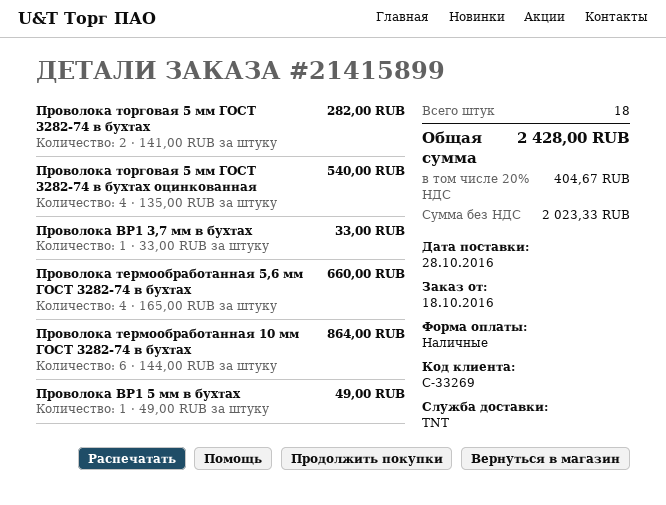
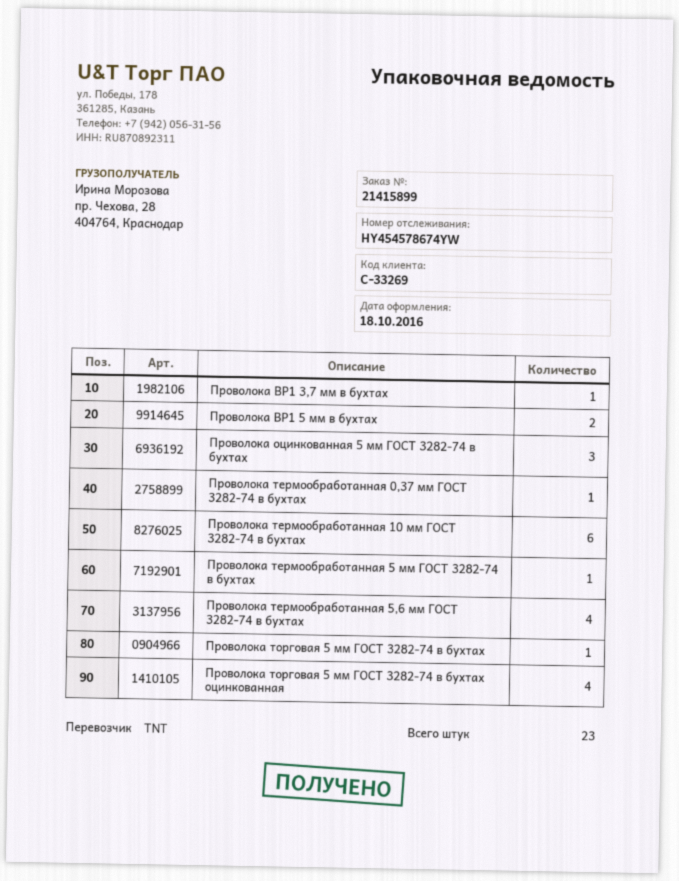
Проволока торговая 5 мм ГОСТ 3282-74 в бухтах: 2 -> 1
Проволока ВР1 5 мм в бухтах: 1 -> 2
Проволока оцинкованная 5 мм ГОСТ 3282-74 в бухтах: none -> 3
Проволока термообработанная 0,37 мм ГОСТ 3282-74 в бухтах: none -> 1
Проволока термообработанная 5 мм ГОСТ 3282-74 в бухтах: none -> 1
total quantity: 18 -> 23

